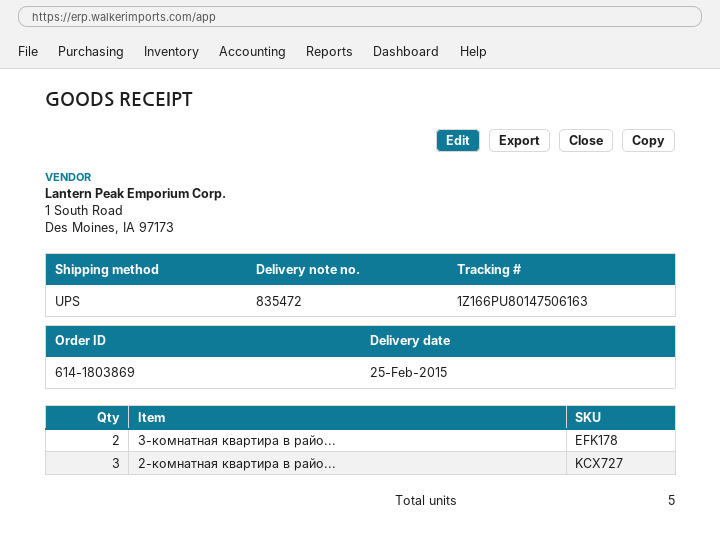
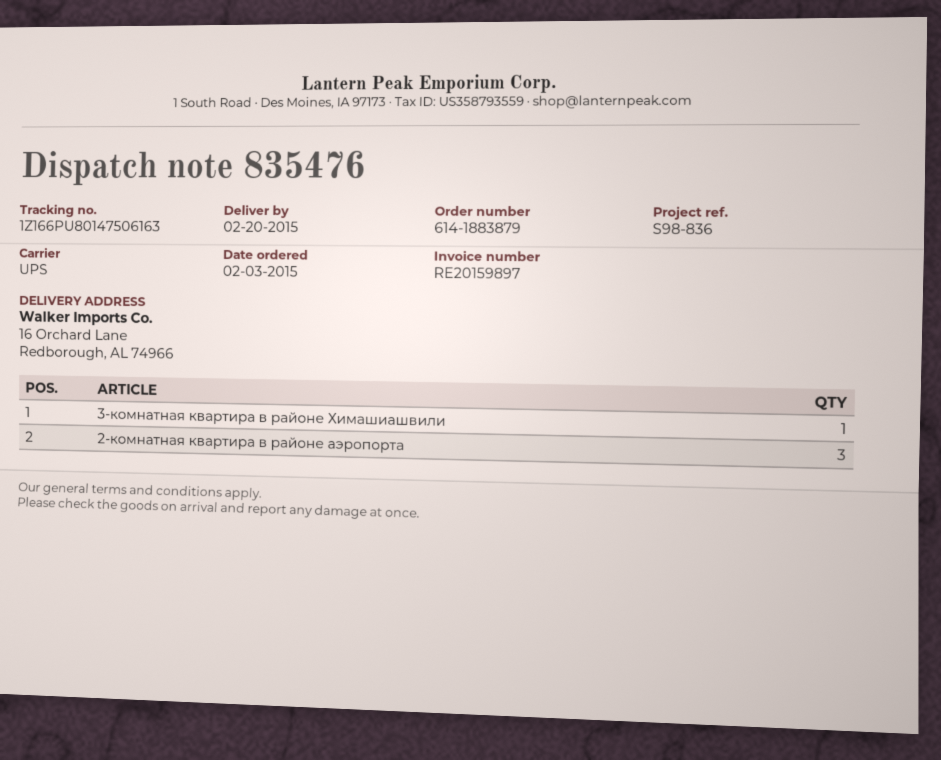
order number: 614-1803869 -> 614-1883879
delivery note number: 835472 -> 835476
delivery date: 2015-02-25 -> 2015-02-20
3-комнатная квартира в райо...: 2 -> 1

